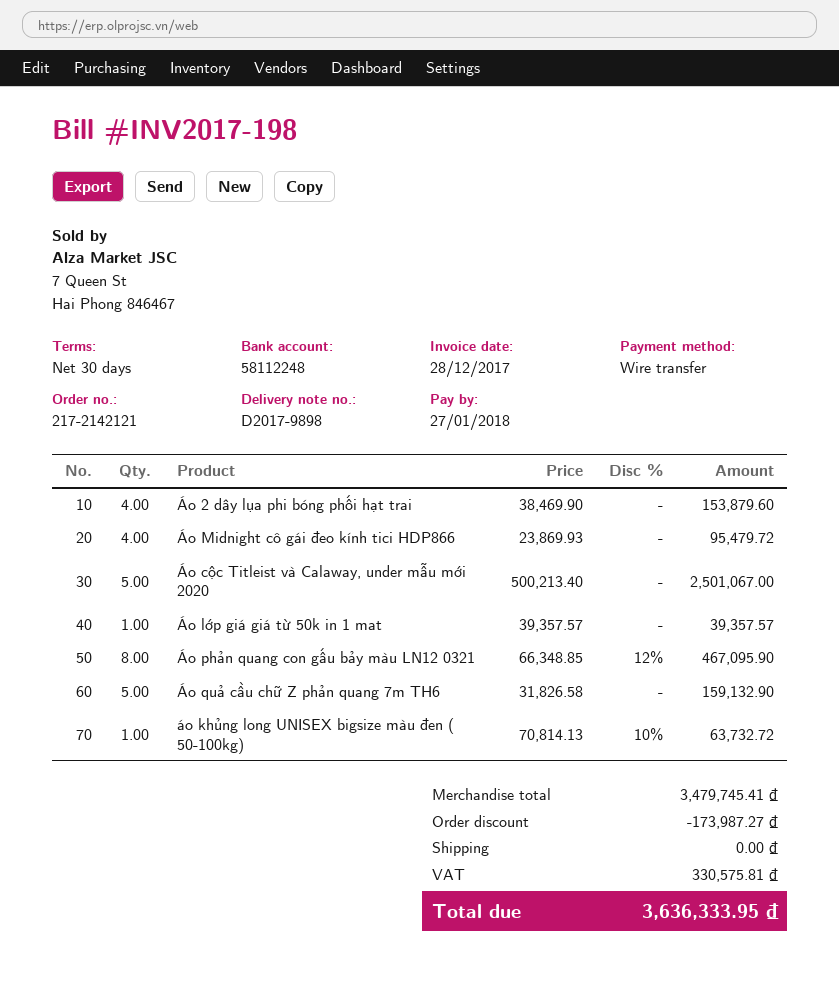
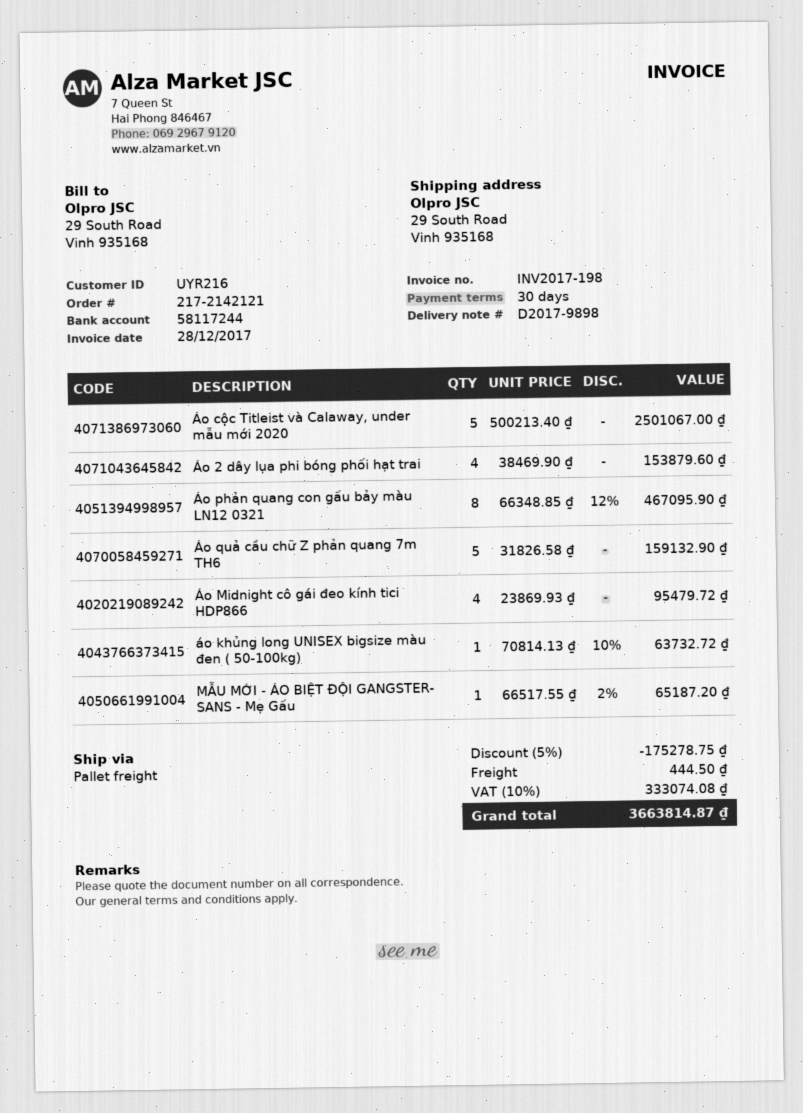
bank account: 58112248 -> 58117244
Áo lớp giá giá từ 50k in 1 mat: 1 x 39357.57 = 39357.57 -> none
MẪU MỚI - ÁO BIỆT ĐỘI GANGSTER- SANS - Mẹ Gấu: none -> 1 x 66517.55 - 2% = 65187.20
discount: 173987.27 -> 175278.75
shipping: 0.00 -> 444.50
tax: 330575.81 -> 333074.08
total: 3636333.95 -> 3663814.87

